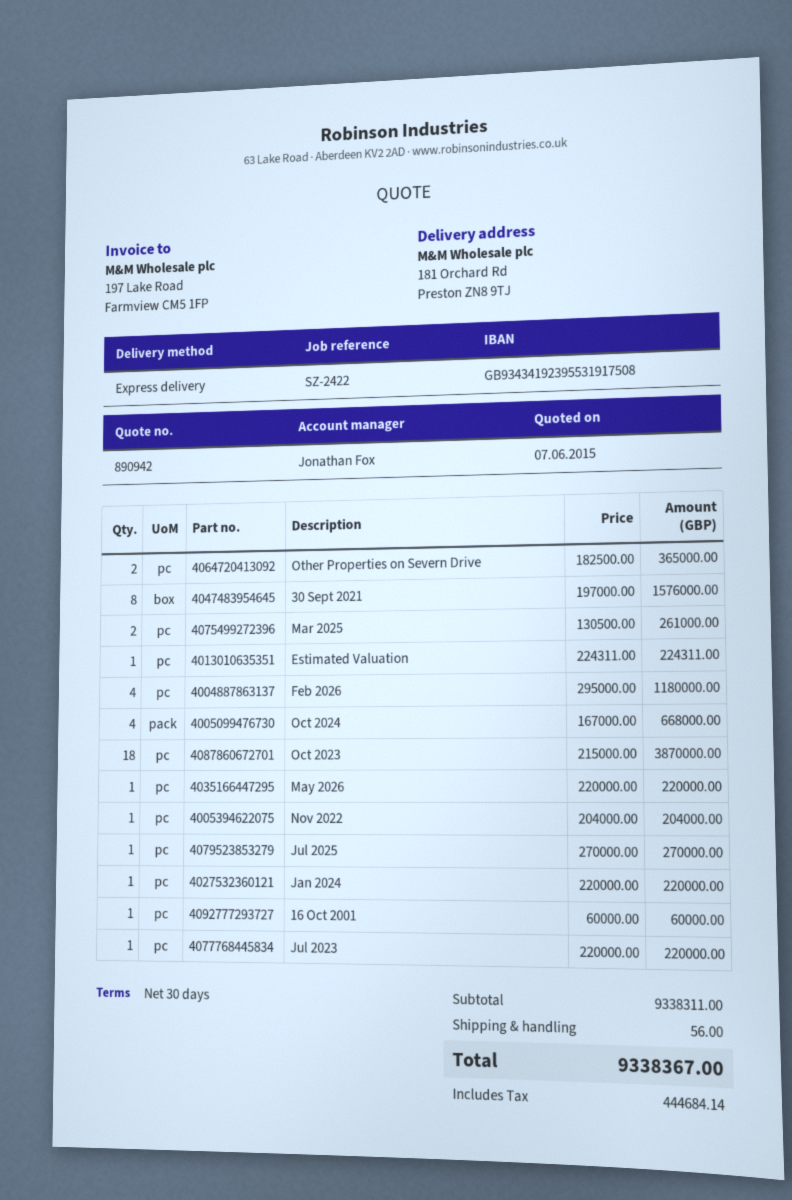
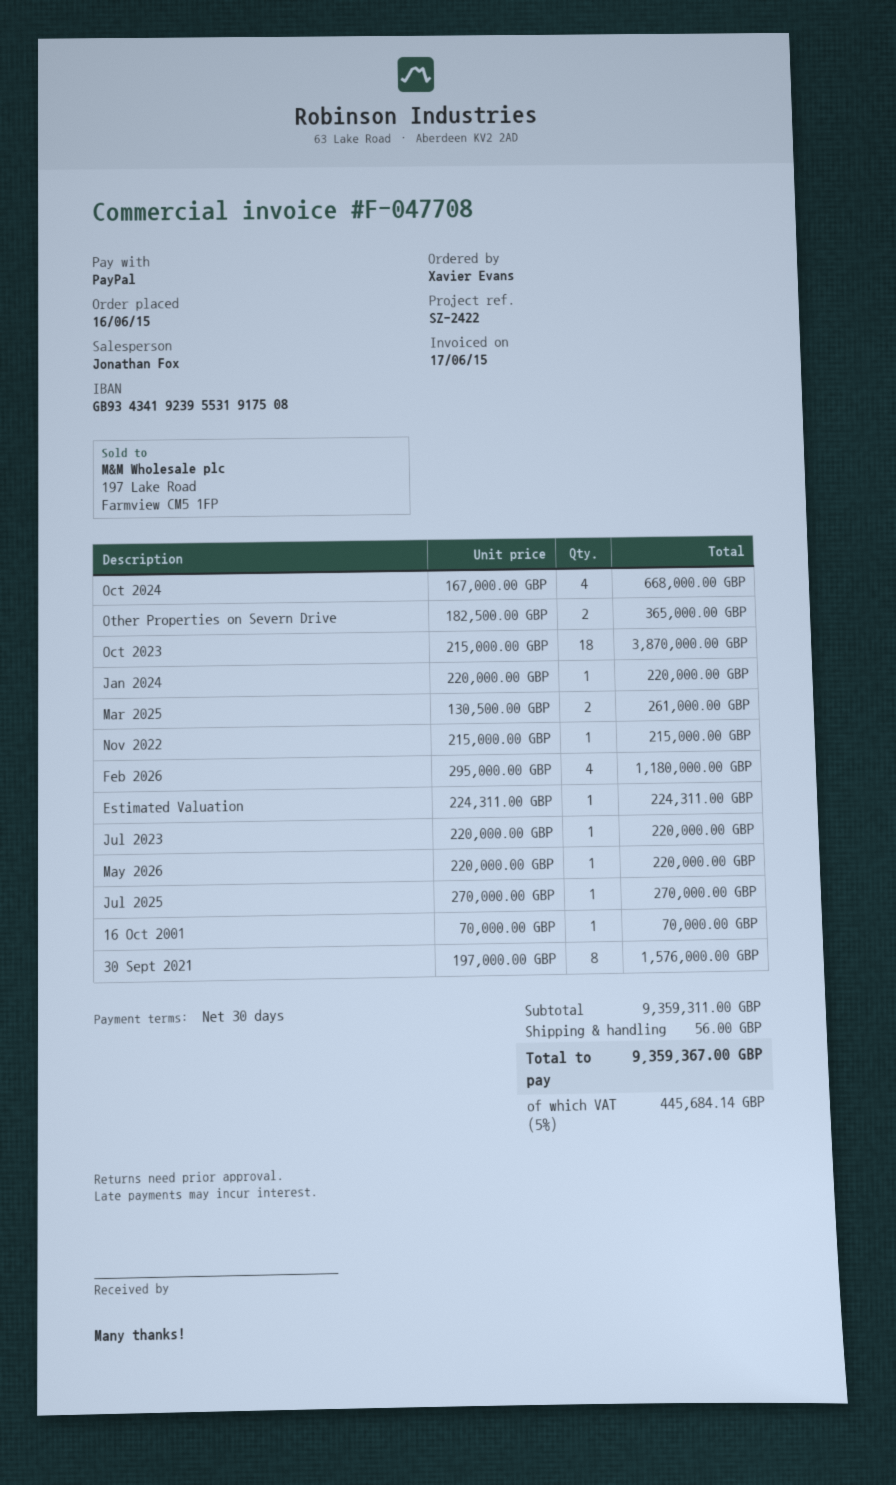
Nov 2022: 1 x 204000.00 = 204000.00 -> 1 x 215000.00 = 215000.00
16 Oct 2001: 1 x 60000.00 = 60000.00 -> 1 x 70000.00 = 70000.00
subtotal: 9338311.00 -> 9359311.00
tax: 444684.14 -> 445684.14
total: 9338367.00 -> 9359367.00

